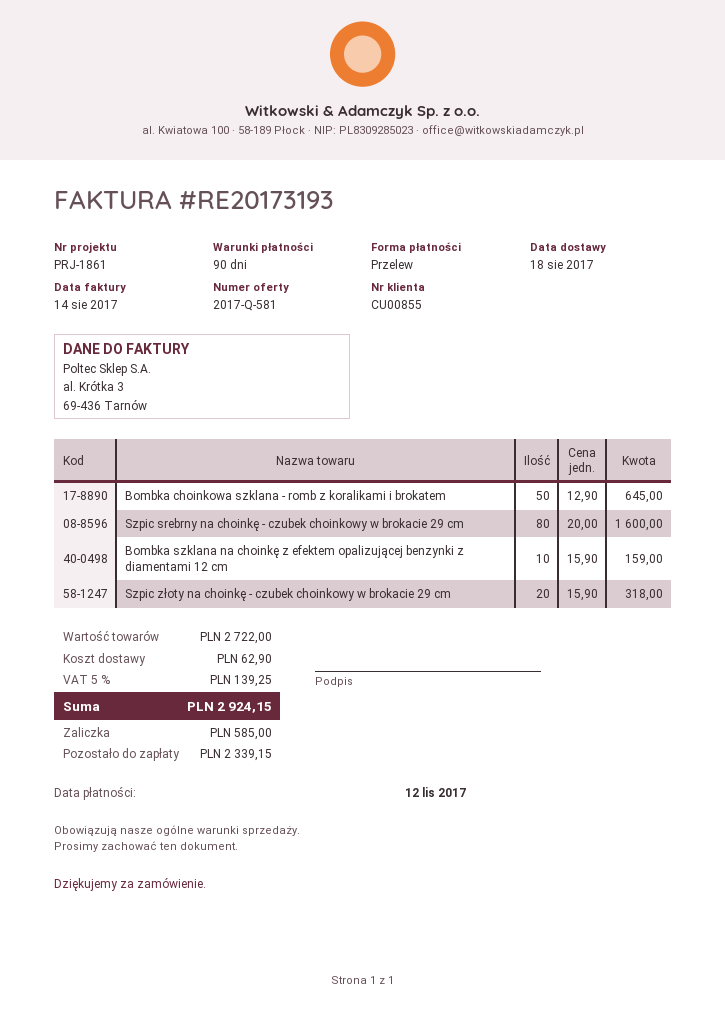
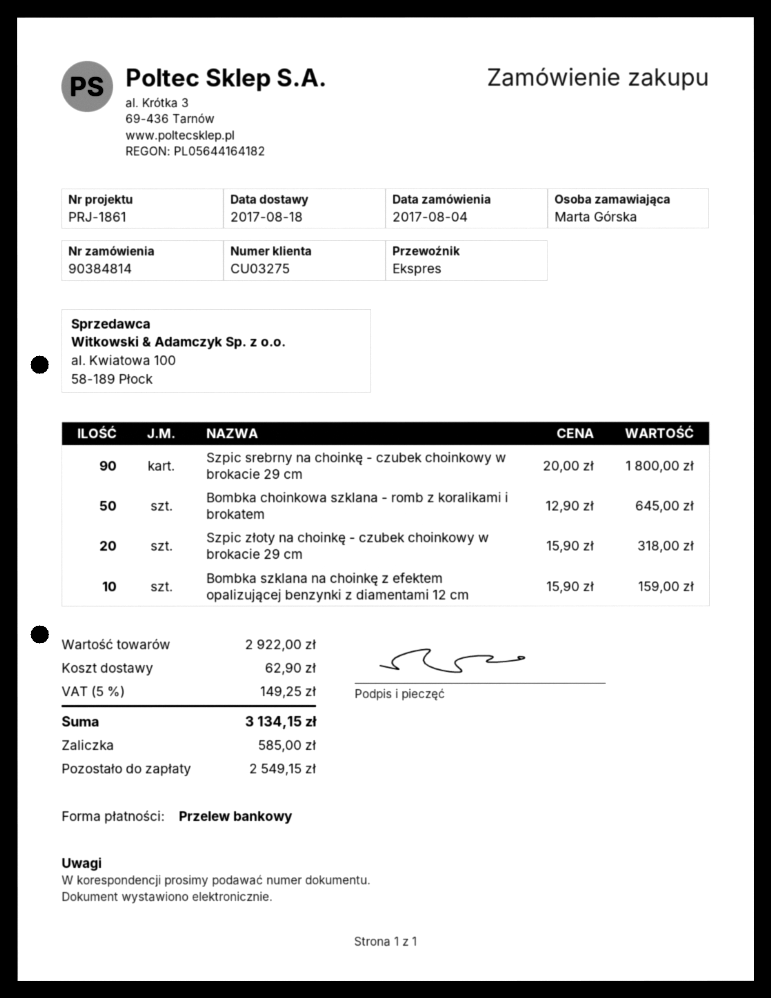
customer number: CU00855 -> CU03275
Szpic srebrny na choinkę - czubek choinkowy w brokacie 29 cm: 80 x 20.00 = 1600.00 -> 90 x 20.00 = 1800.00
subtotal: 2722.00 -> 2922.00
tax: 5% = 139.25 -> 5% = 149.25
total: 2924.15 -> 3134.15
balance: 2339.15 -> 2549.15

